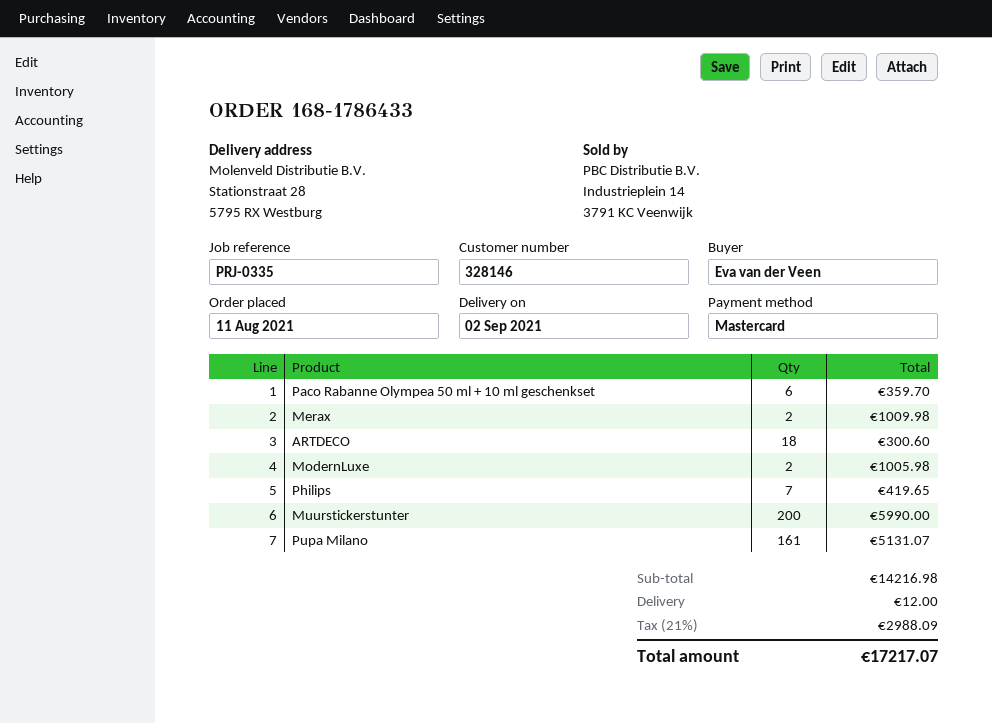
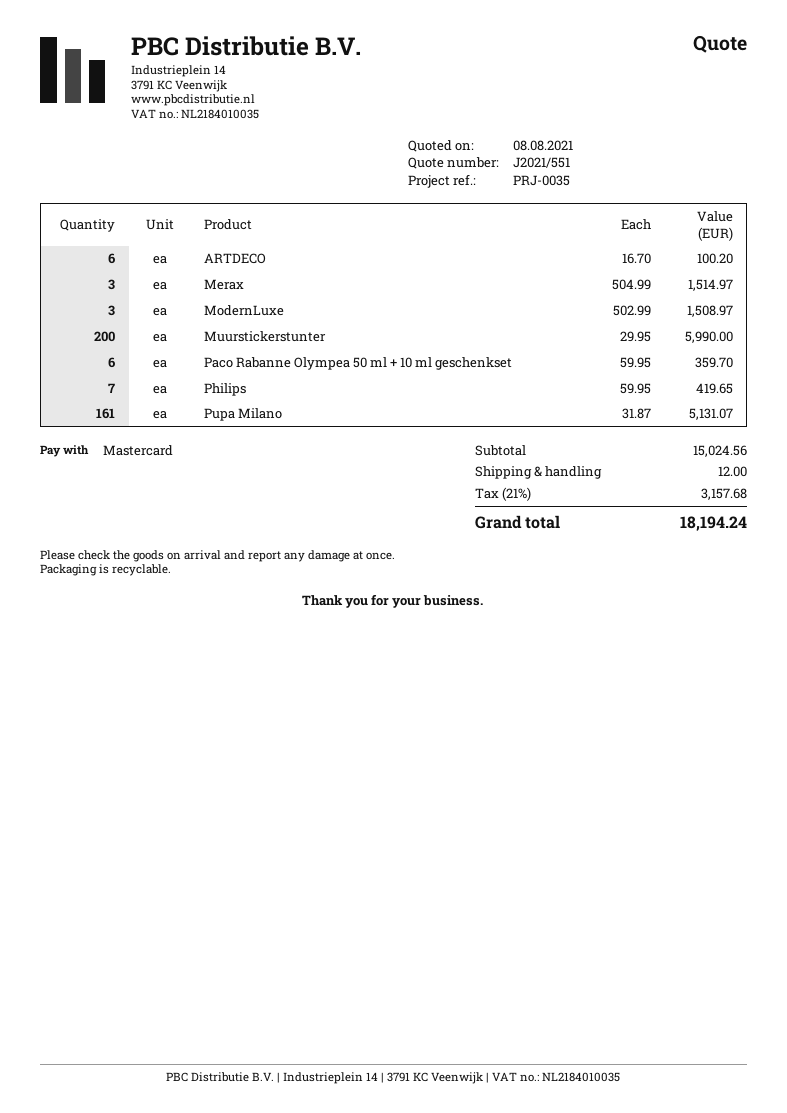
reference: PRJ-0335 -> PRJ-0035
Merax: 2 for 1009.98 -> 3 for 1514.97
ARTDECO: 18 for 300.60 -> 6 for 100.20
ModernLuxe: 2 for 1005.98 -> 3 for 1508.97
subtotal: 14216.98 -> 15024.56
tax: 21% = 2988.09 -> 21% = 3157.68
total: 17217.07 -> 18194.24

